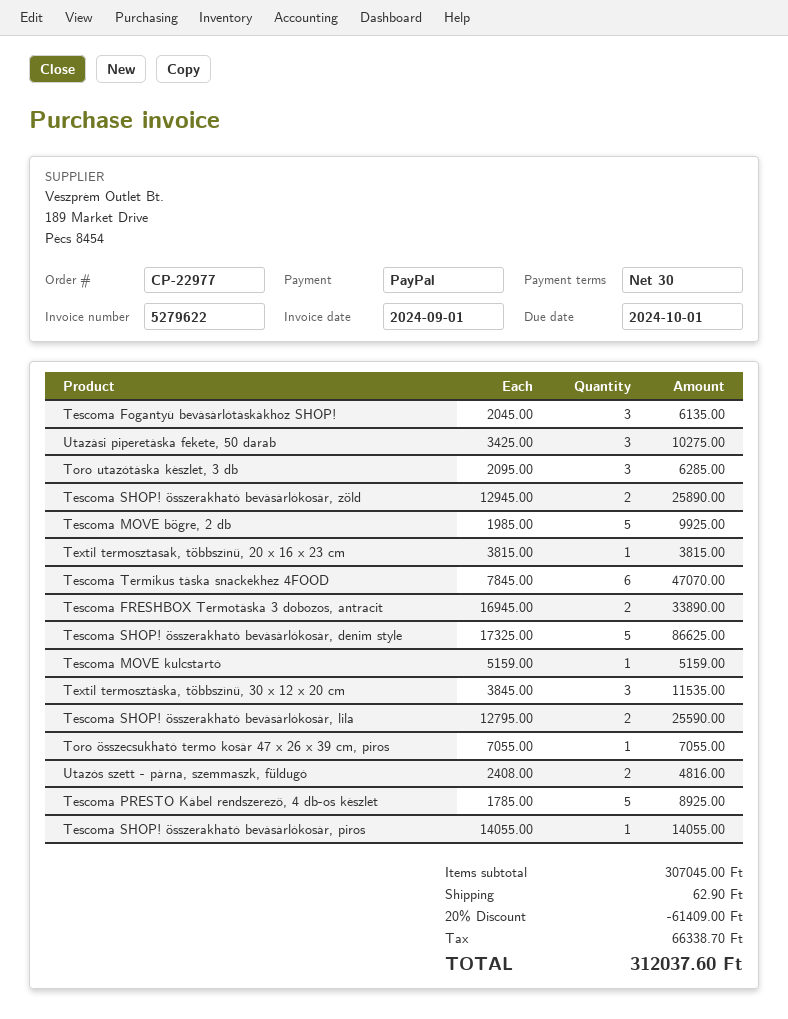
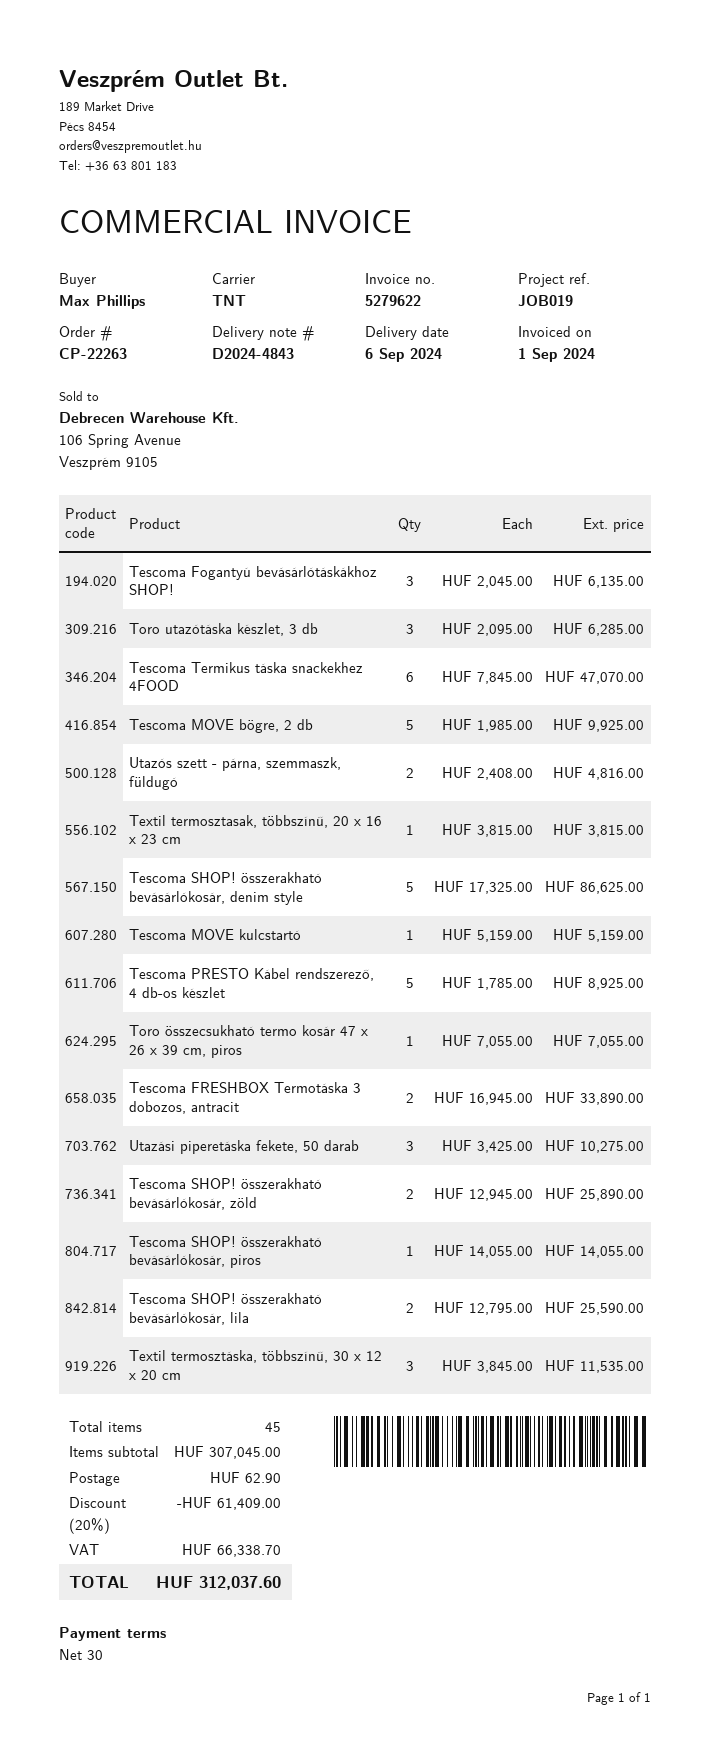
order number: CP-22977 -> CP-22263

